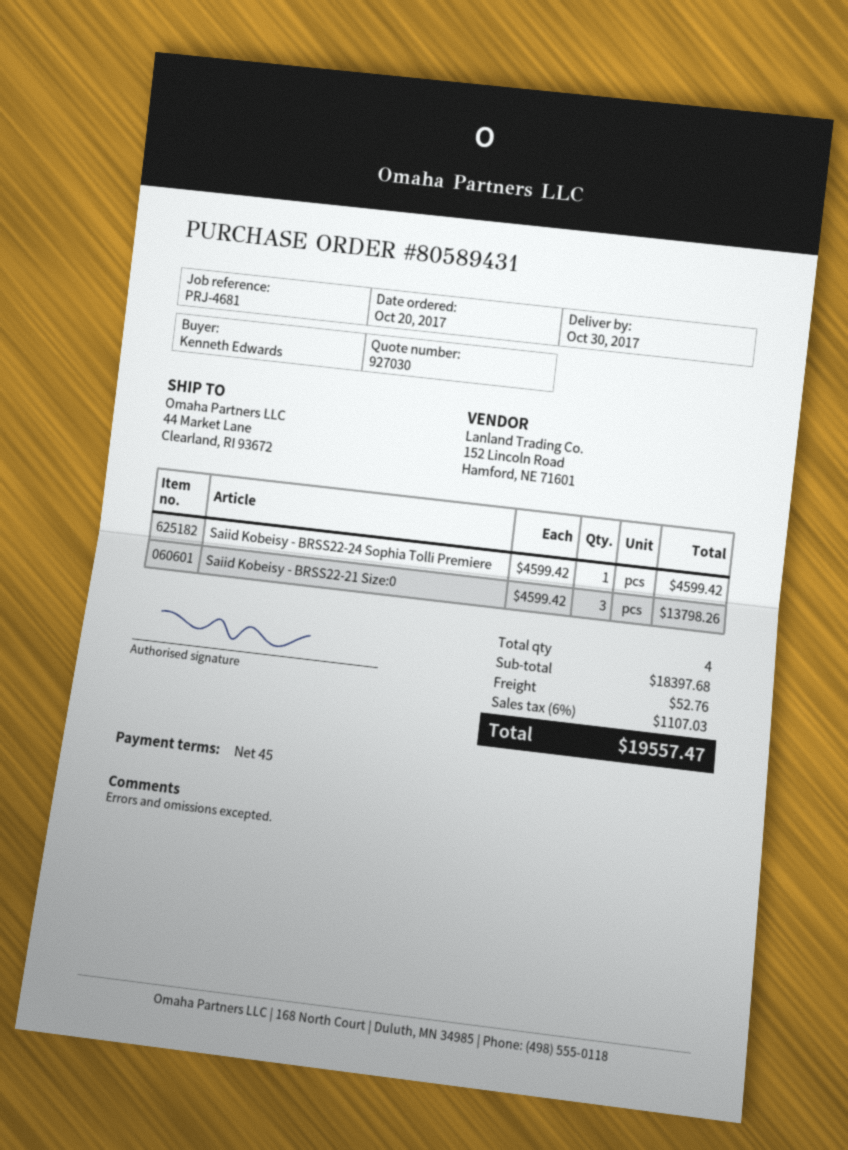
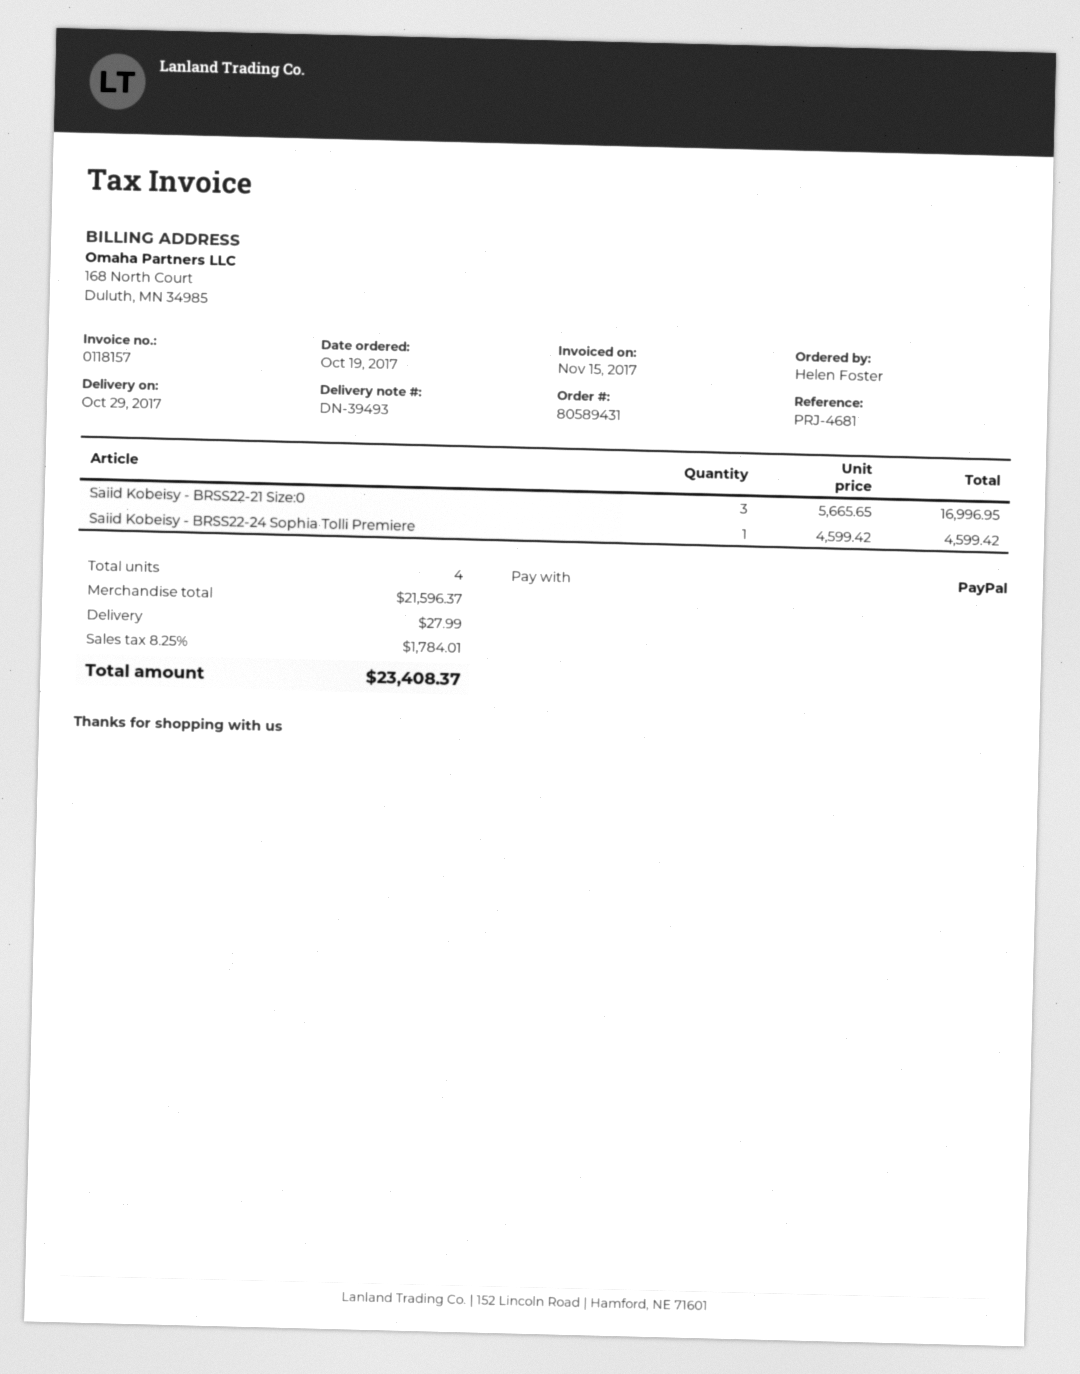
order date: 2017-10-20 -> 2017-10-19
delivery date: 2017-10-30 -> 2017-10-29
ordered by: Kenneth Edwards -> Helen Foster
Saiid Kobeisy - BRSS22-21 Size:0: 3 x 4599.42 = 13798.26 -> 3 x 5665.65 = 16996.95
subtotal: 18397.68 -> 21596.37
shipping: 52.76 -> 27.99
tax: 6% = 1107.03 -> 8.25% = 1784.01
total: 19557.47 -> 23408.37

